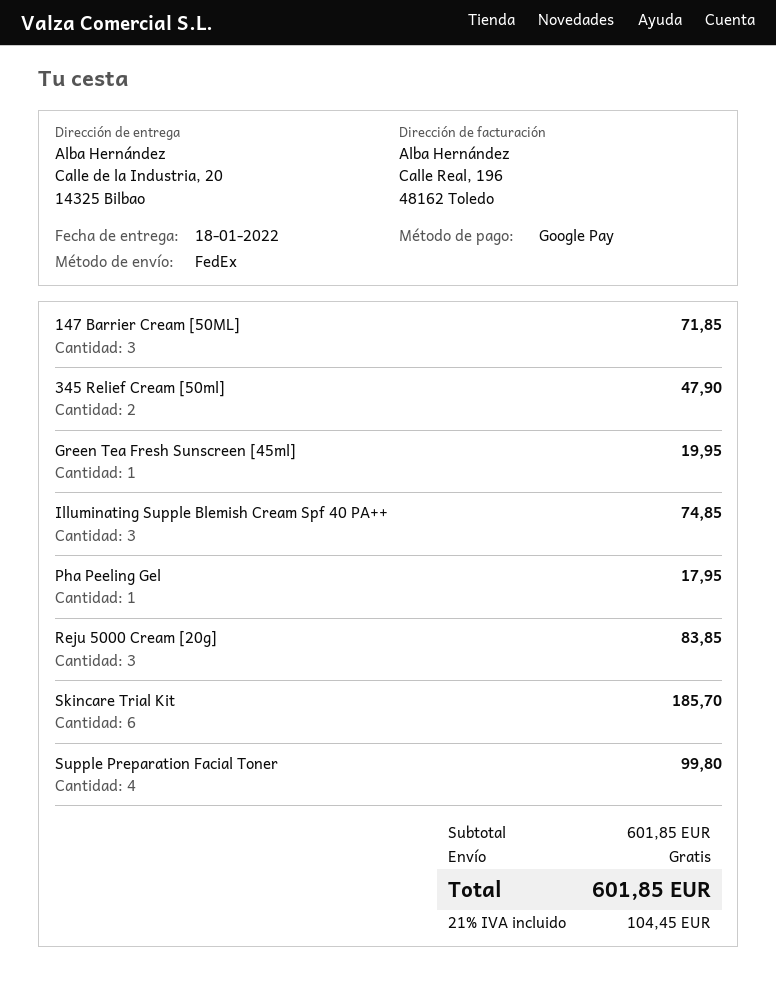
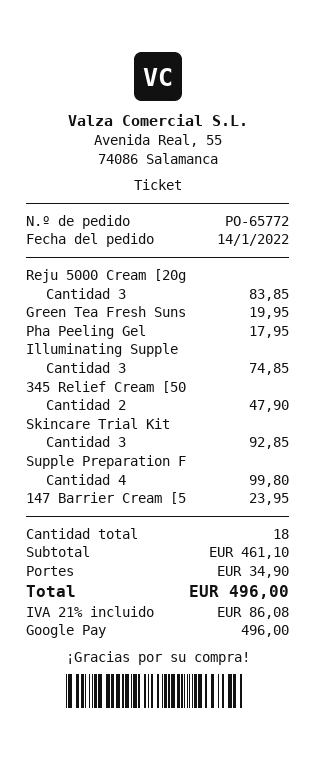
147 Barrier Cream [50ML]: 3 for 71.85 -> 1 for 23.95
Skincare Trial Kit: 6 for 185.70 -> 3 for 92.85
subtotal: 601.85 -> 461.10
shipping: 0.00 -> 34.90
tax: 21% = 104.45 -> 21% = 86.08
total: 601.85 -> 496.00

